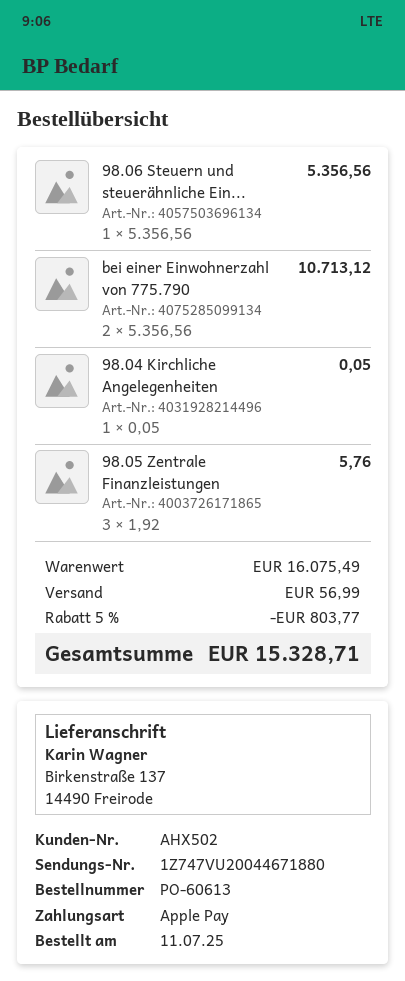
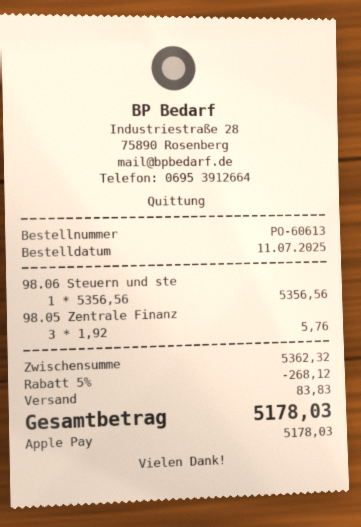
bei einer Einwohnerzahl von 775.790: 2 x 5356.56 = 10713.12 -> none
98.04 Kirchliche Angelegenheiten: 1 x 0.05 = 0.05 -> none
subtotal: 16075.49 -> 5362.32
discount: 5% = 803.77 -> 5% = 268.12
shipping: 56.99 -> 83.83
total: 15328.71 -> 5178.03

